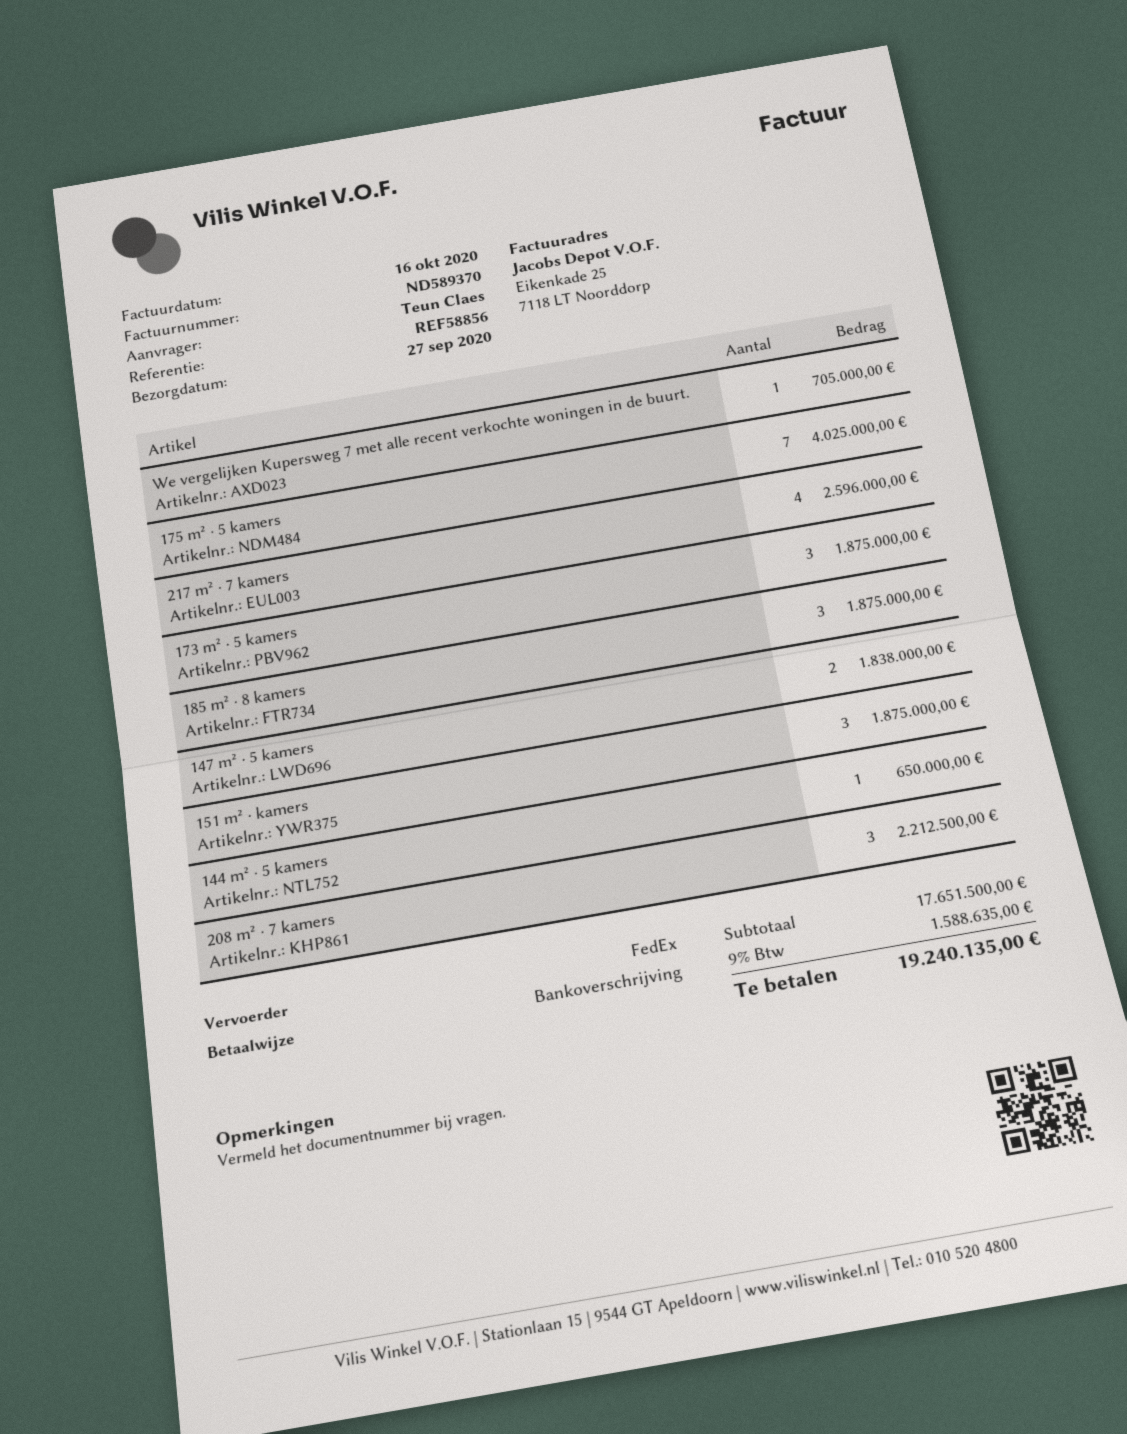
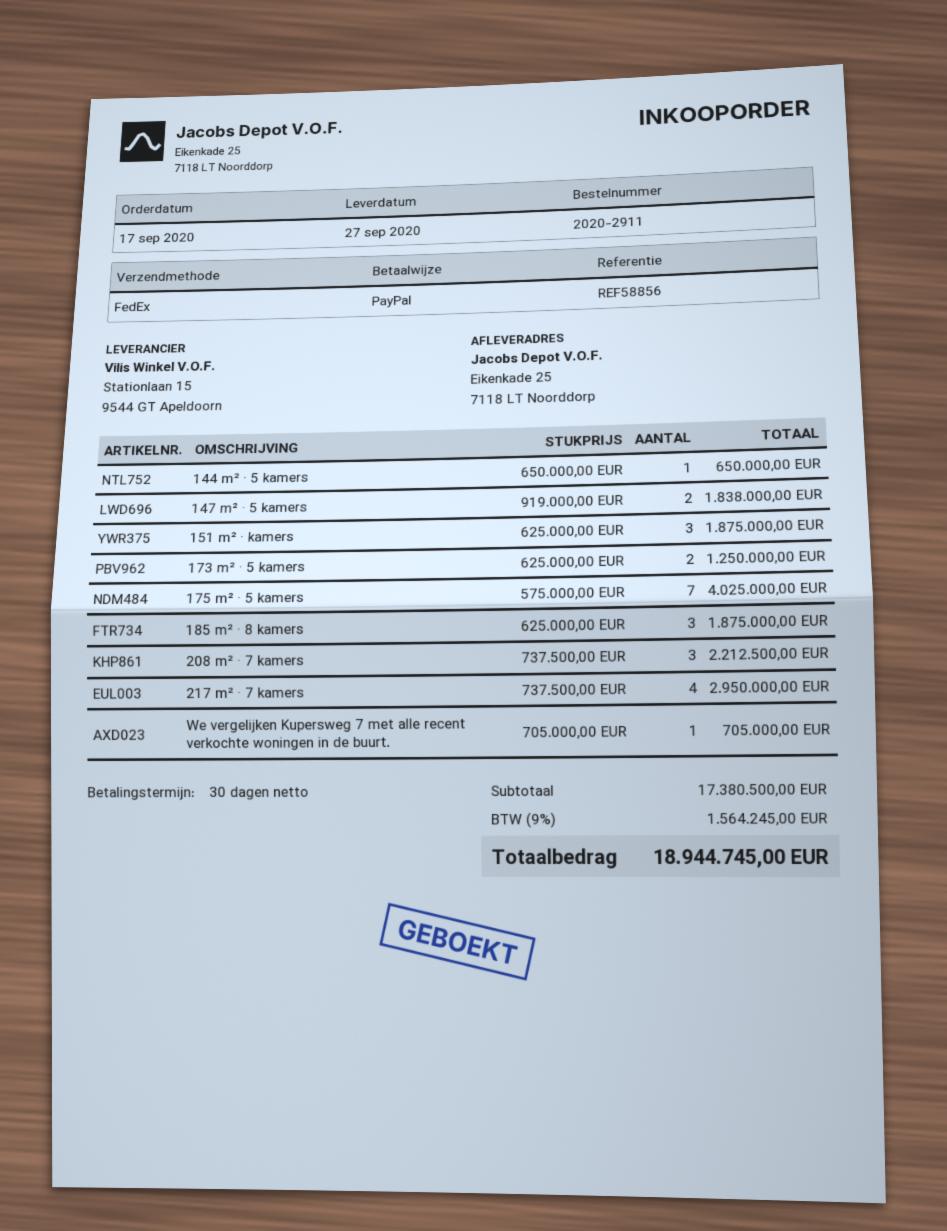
payment method: bank transfer -> PayPal
217 m² · 7 kamers: 4 for 2596000.00 -> 4 for 2950000.00
173 m² · 5 kamers: 3 for 1875000.00 -> 2 for 1250000.00
subtotal: 17651500.00 -> 17380500.00
tax: 9% = 1588635.00 -> 9% = 1564245.00
total: 19240135.00 -> 18944745.00

